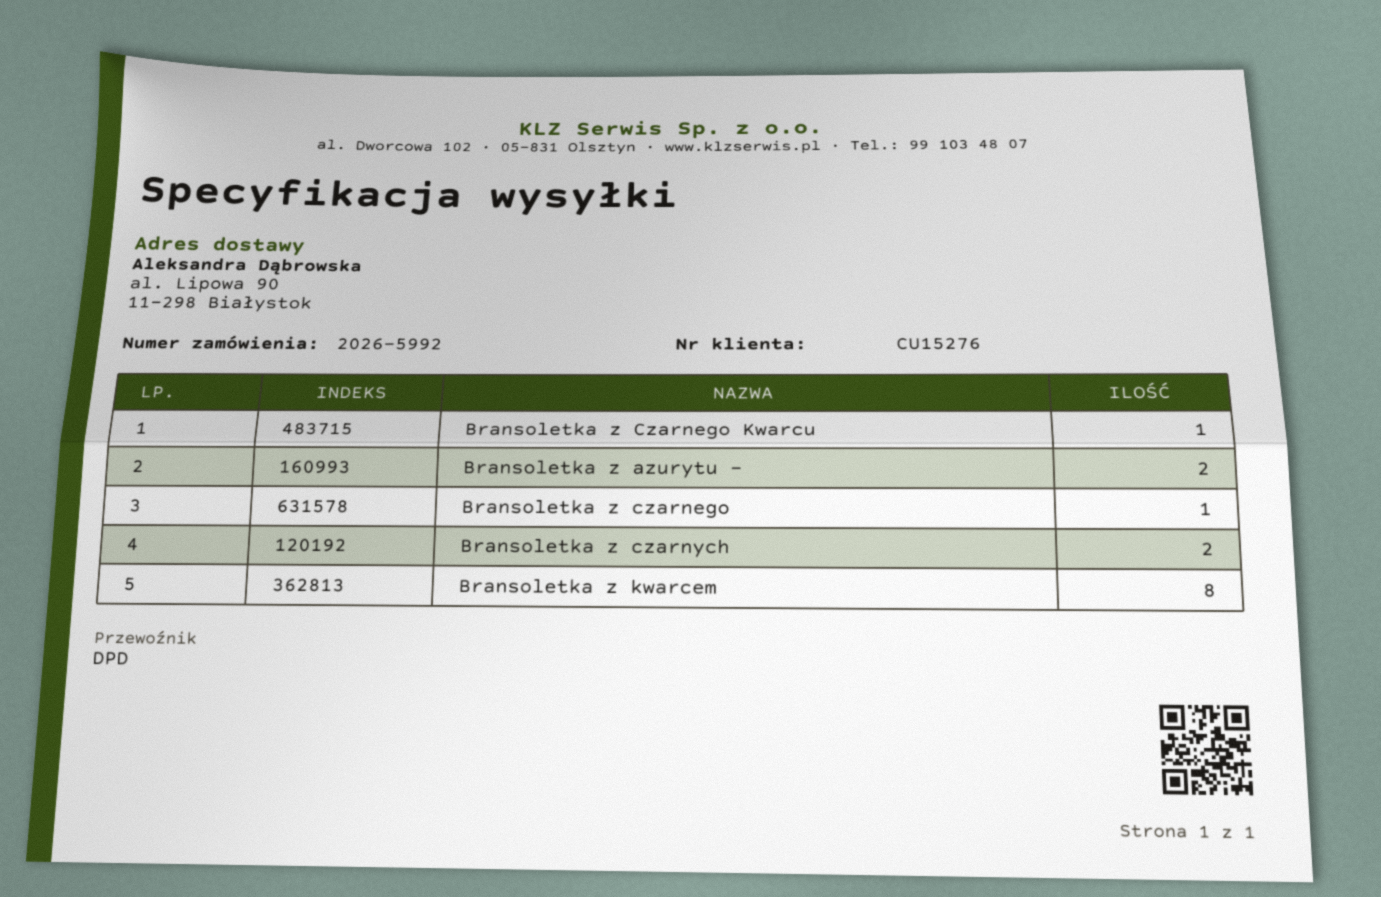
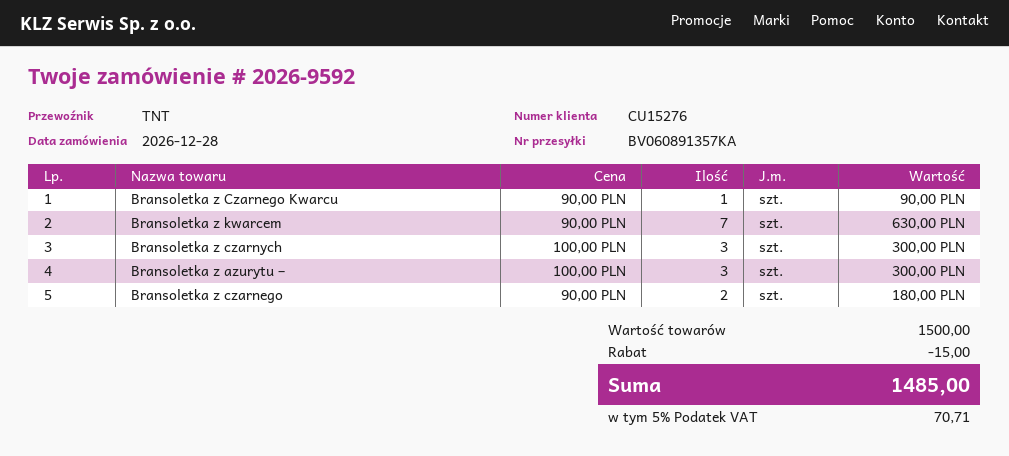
order number: 2026-5992 -> 2026-9592
shipping method: DPD -> TNT
Bransoletka z azurytu –: 2 -> 3
Bransoletka z czarnego: 1 -> 2
Bransoletka z czarnych: 2 -> 3
Bransoletka z kwarcem: 8 -> 7

